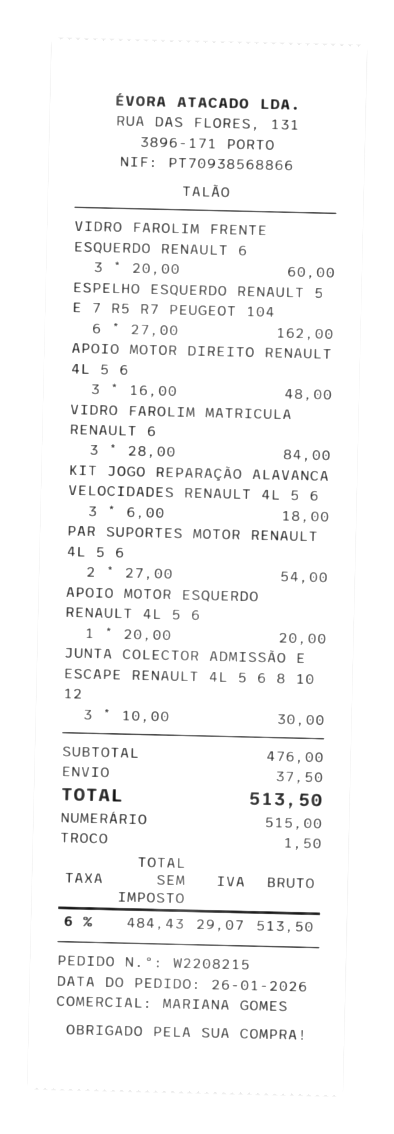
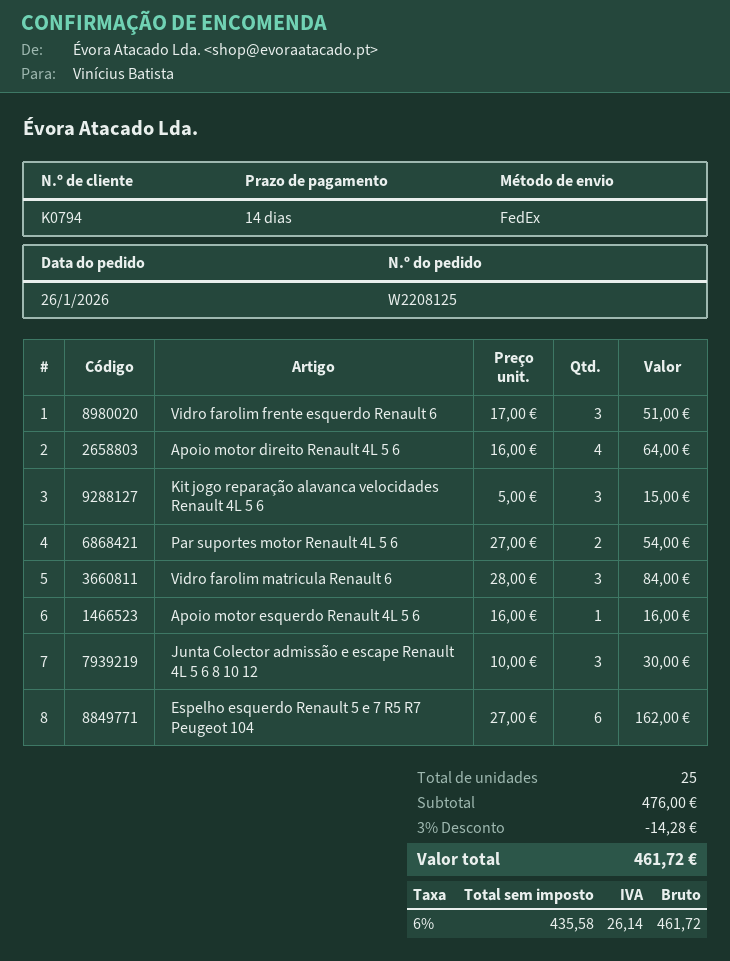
order number: W2208215 -> W2208125
VIDRO FAROLIM FRENTE ESQUERDO RENAULT 6: 3 x 20.00 = 60.00 -> 3 x 17.00 = 51.00
APOIO MOTOR DIREITO RENAULT 4L 5 6: 3 x 16.00 = 48.00 -> 4 x 16.00 = 64.00
KIT JOGO REPARAÇÃO ALAVANCA VELOCIDADES RENAULT 4L 5 6: 3 x 6.00 = 18.00 -> 3 x 5.00 = 15.00
APOIO MOTOR ESQUERDO RENAULT 4L 5 6: 1 x 20.00 = 20.00 -> 1 x 16.00 = 16.00
discount: none -> 3% = 14.28
shipping: 37.50 -> none
net: 484.43 -> 435.58
tax: 6% = 29.07 -> 6% = 26.14
total: 513.50 -> 461.72

